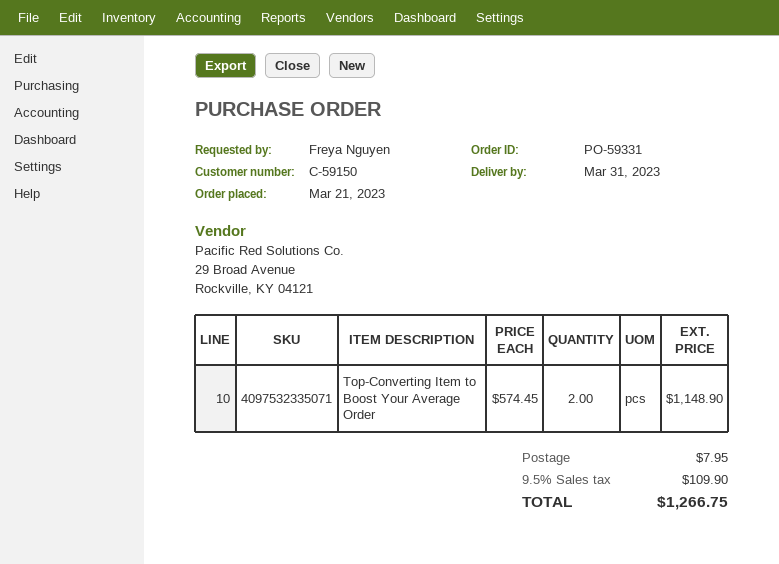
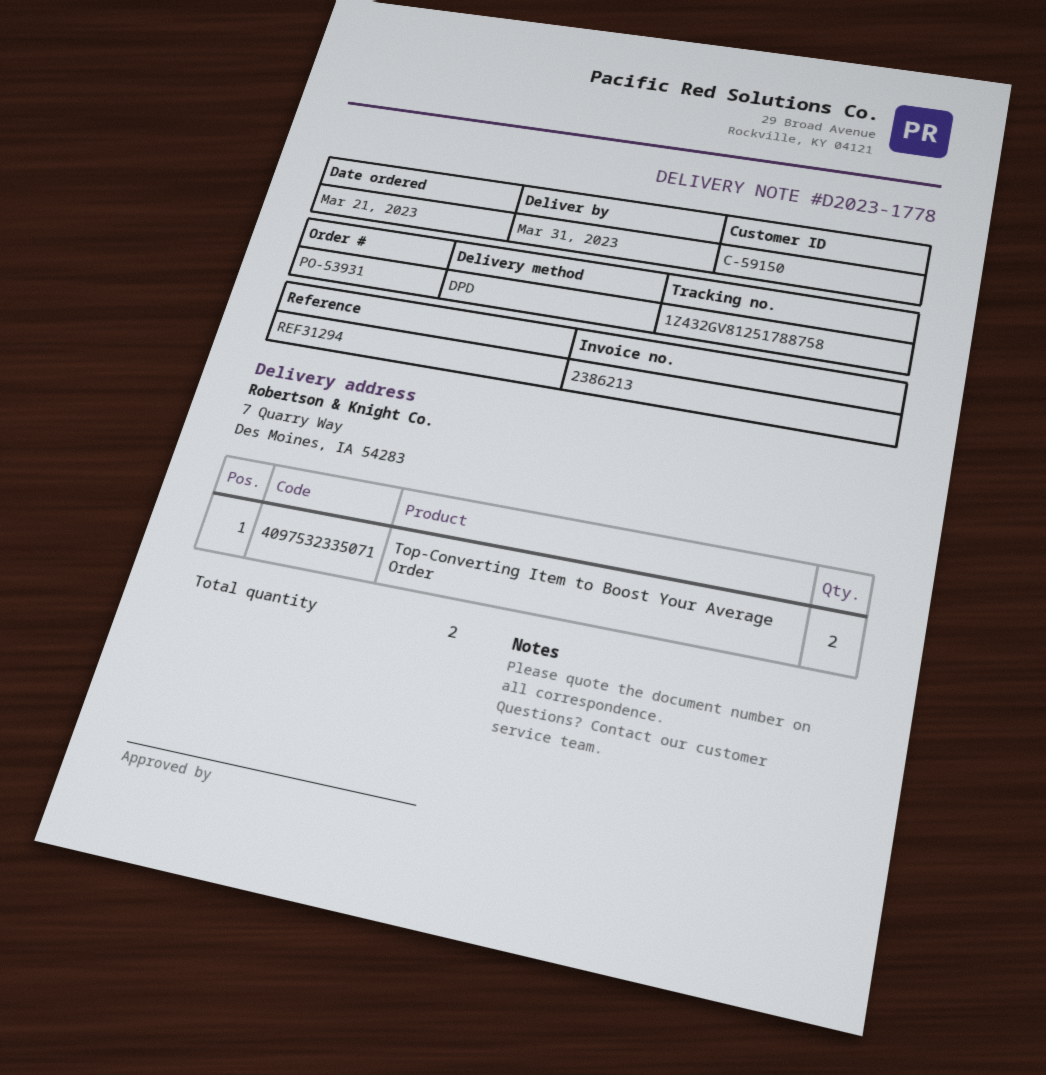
order number: PO-59331 -> PO-53931

